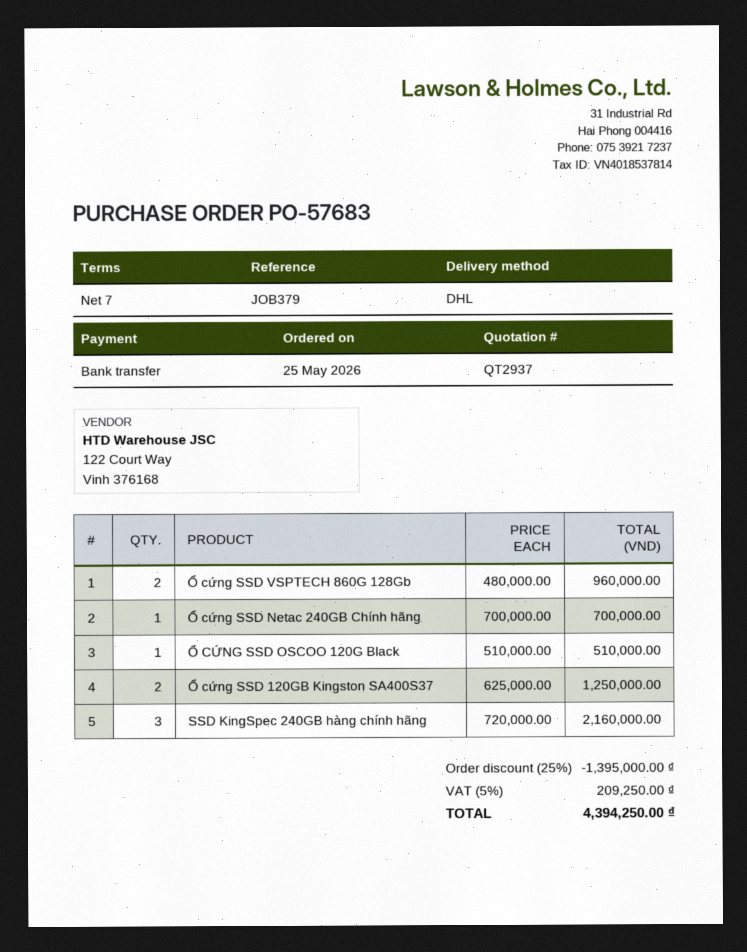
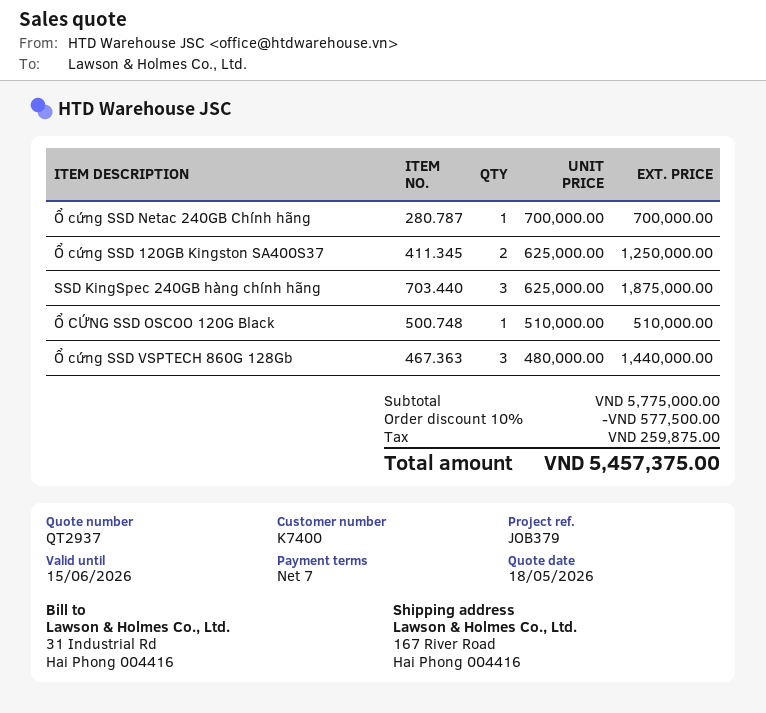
Ổ cứng SSD VSPTECH 860G 128Gb: 2 x 480000.00 = 960000.00 -> 3 x 480000.00 = 1440000.00
SSD KingSpec 240GB hàng chính hãng: 3 x 720000.00 = 2160000.00 -> 3 x 625000.00 = 1875000.00
discount: 25% = 1395000.00 -> 10% = 577500.00
tax: 209250.00 -> 259875.00
total: 4394250.00 -> 5457375.00

